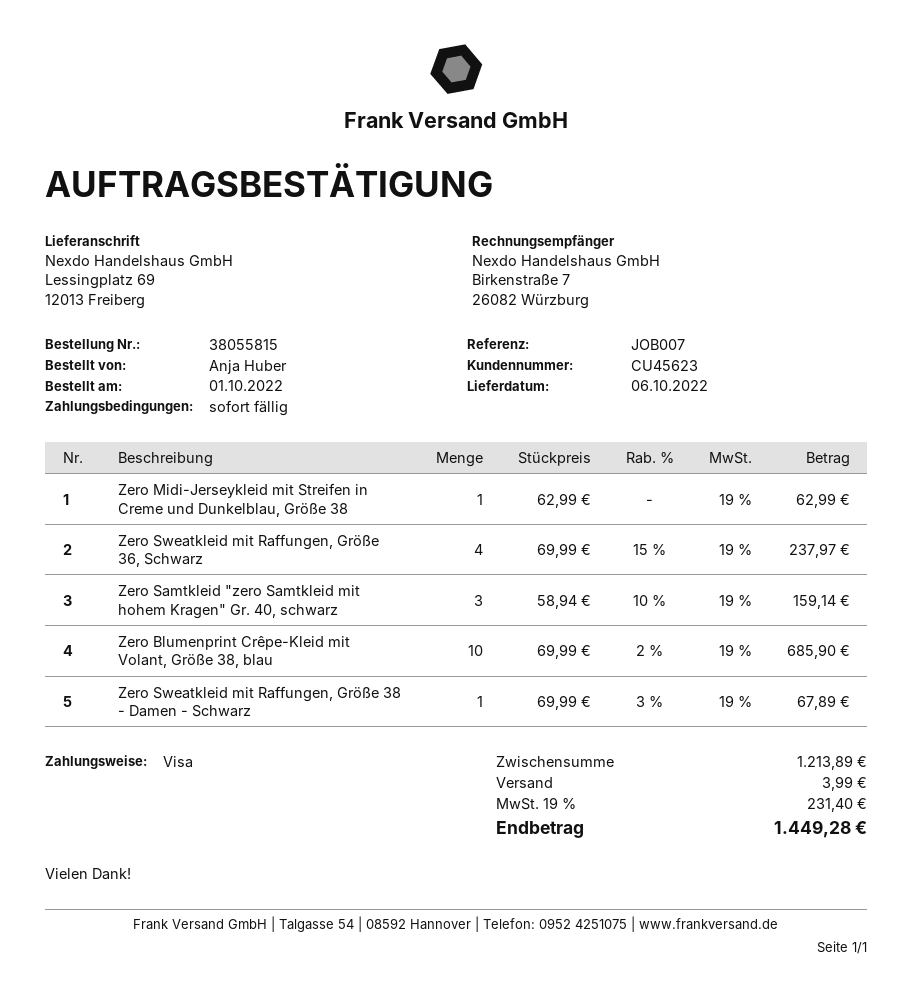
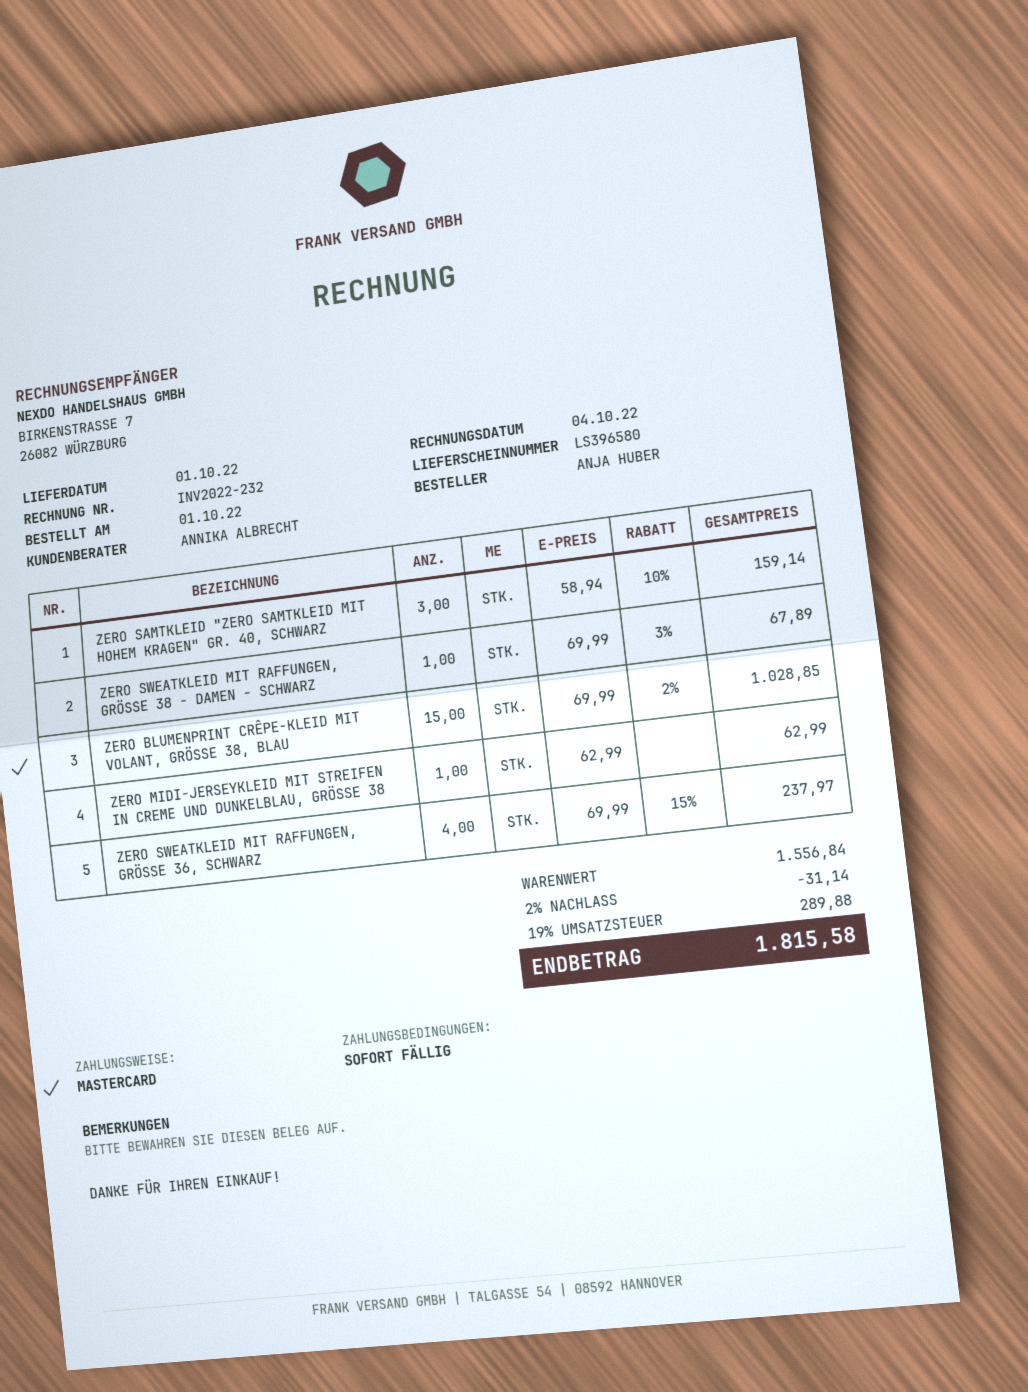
delivery date: 2022-10-06 -> 2022-10-01
payment method: Visa -> Mastercard
Zero Blumenprint Crêpe-Kleid mit Volant, Größe 38, blau: 10 x 69.99 - 2% = 685.90 -> 15 x 69.99 - 2% = 1028.85
subtotal: 1213.89 -> 1556.84
discount: none -> 2% = 31.14
shipping: 3.99 -> none
tax: 19% = 231.40 -> 19% = 289.88
total: 1449.28 -> 1815.58

